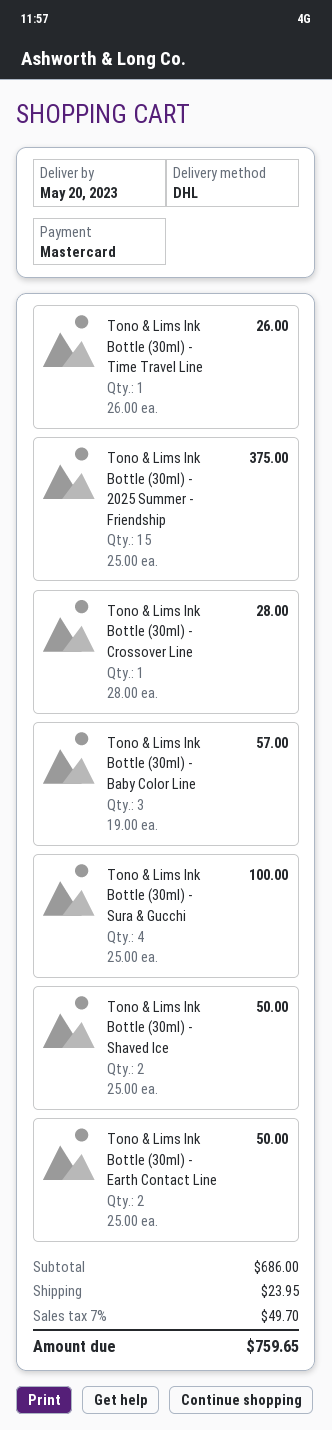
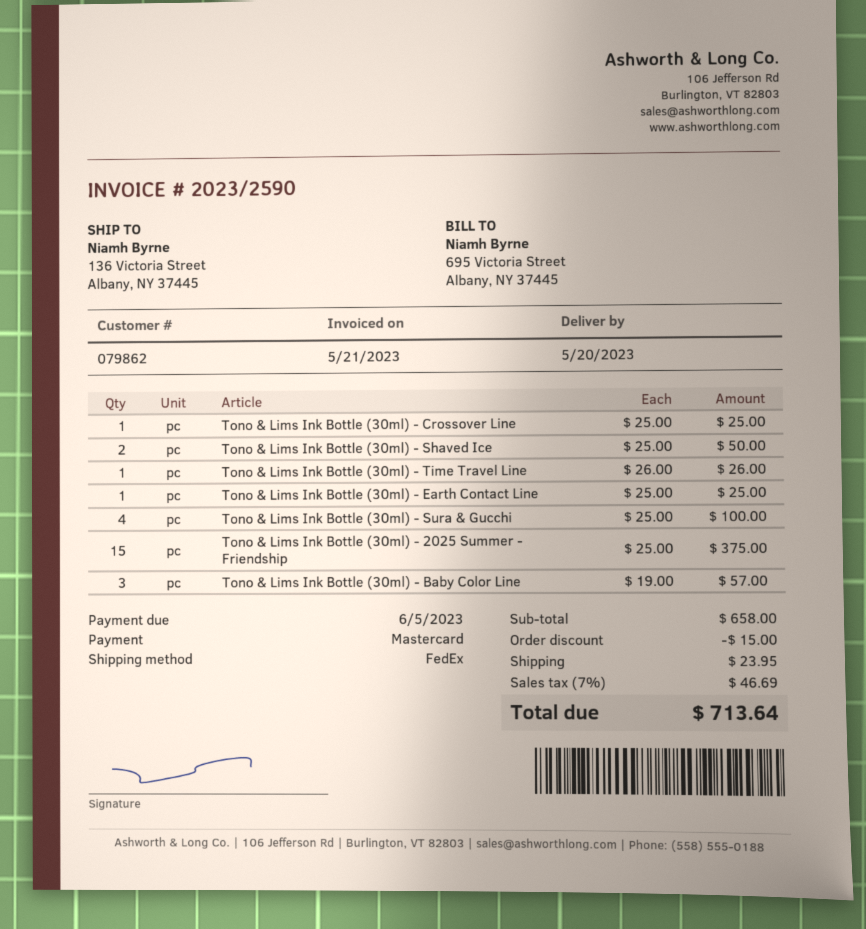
shipping method: DHL -> FedEx
Tono & Lims Ink Bottle (30ml) - Crossover Line: 1 x 28.00 = 28.00 -> 1 x 25.00 = 25.00
Tono & Lims Ink Bottle (30ml) - Earth Contact Line: 2 x 25.00 = 50.00 -> 1 x 25.00 = 25.00
subtotal: 686.00 -> 658.00
discount: none -> 15.00
tax: 7% = 49.70 -> 7% = 46.69
total: 759.65 -> 713.64

